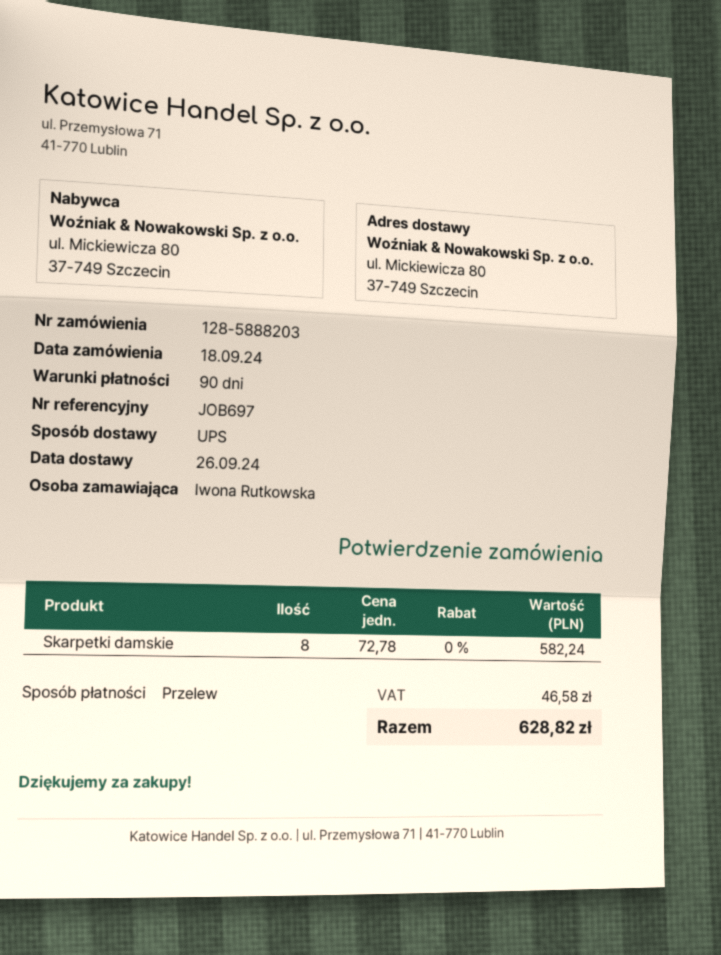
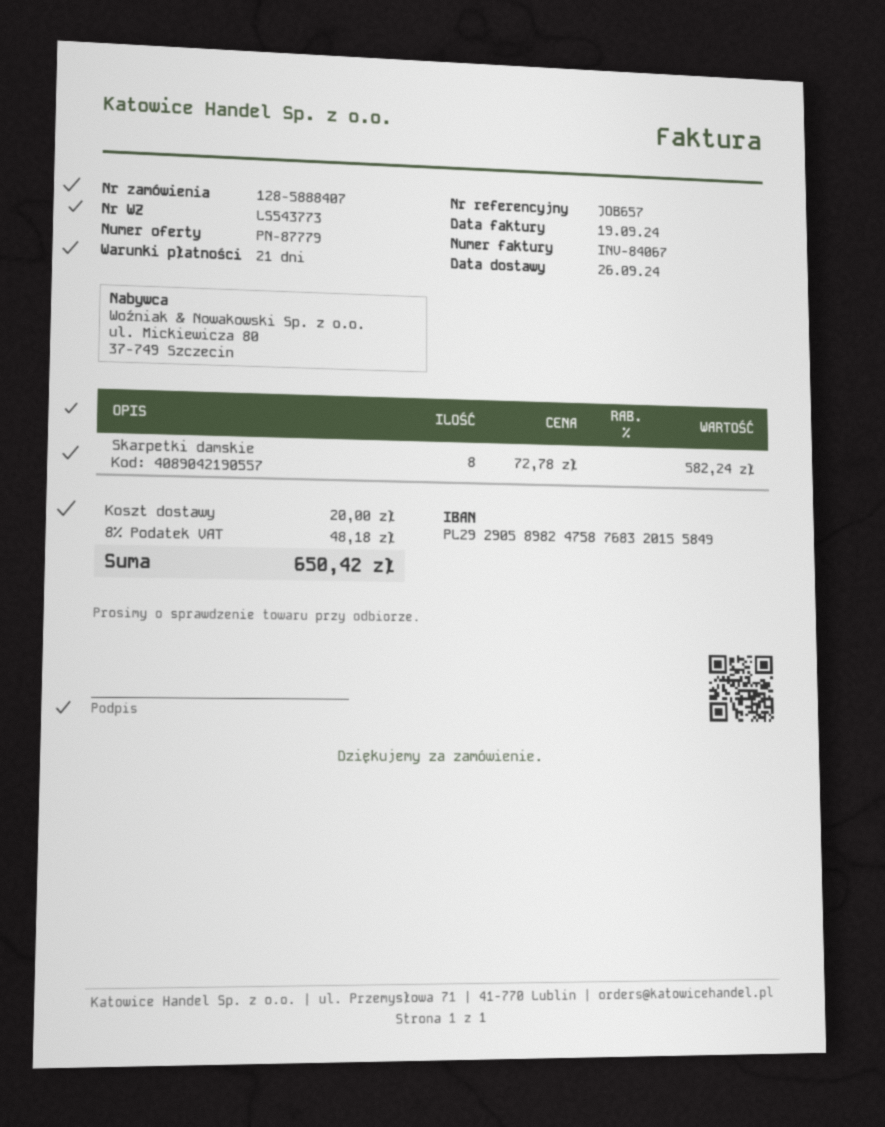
order number: 128-5888203 -> 128-5888407
payment terms: 90 days -> 21 days
reference: JOB697 -> JOB657
shipping: none -> 20.00
tax: 46.58 -> 48.18
total: 628.82 -> 650.42

